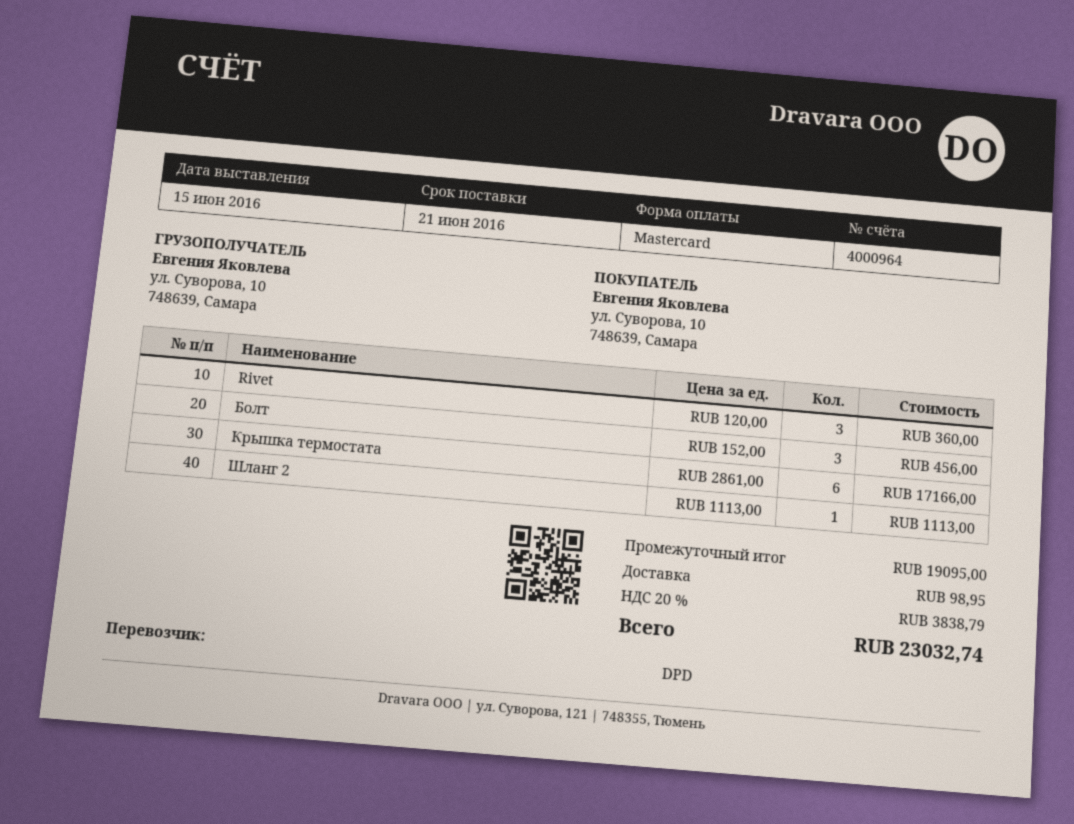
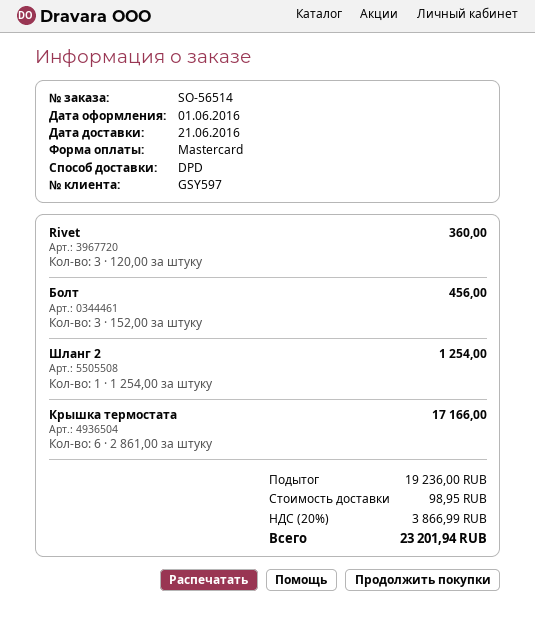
Шланг 2: 1 x 1113.00 = 1113.00 -> 1 x 1254.00 = 1254.00
subtotal: 19095.00 -> 19236.00
tax: 20% = 3838.79 -> 20% = 3866.99
total: 23032.74 -> 23201.94

